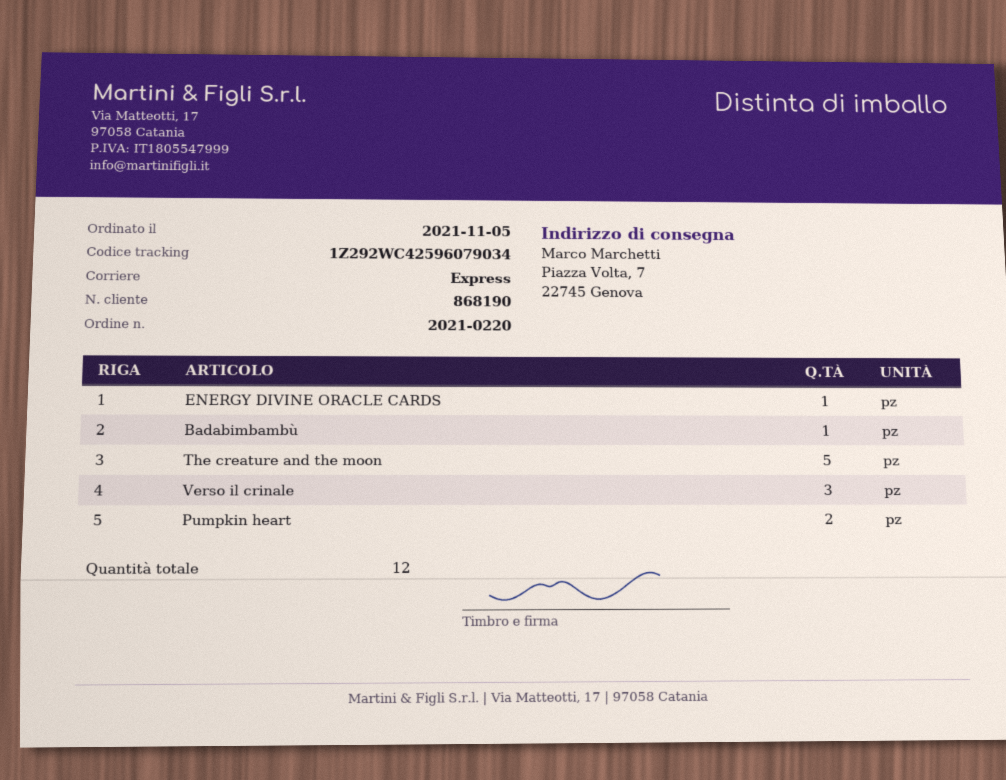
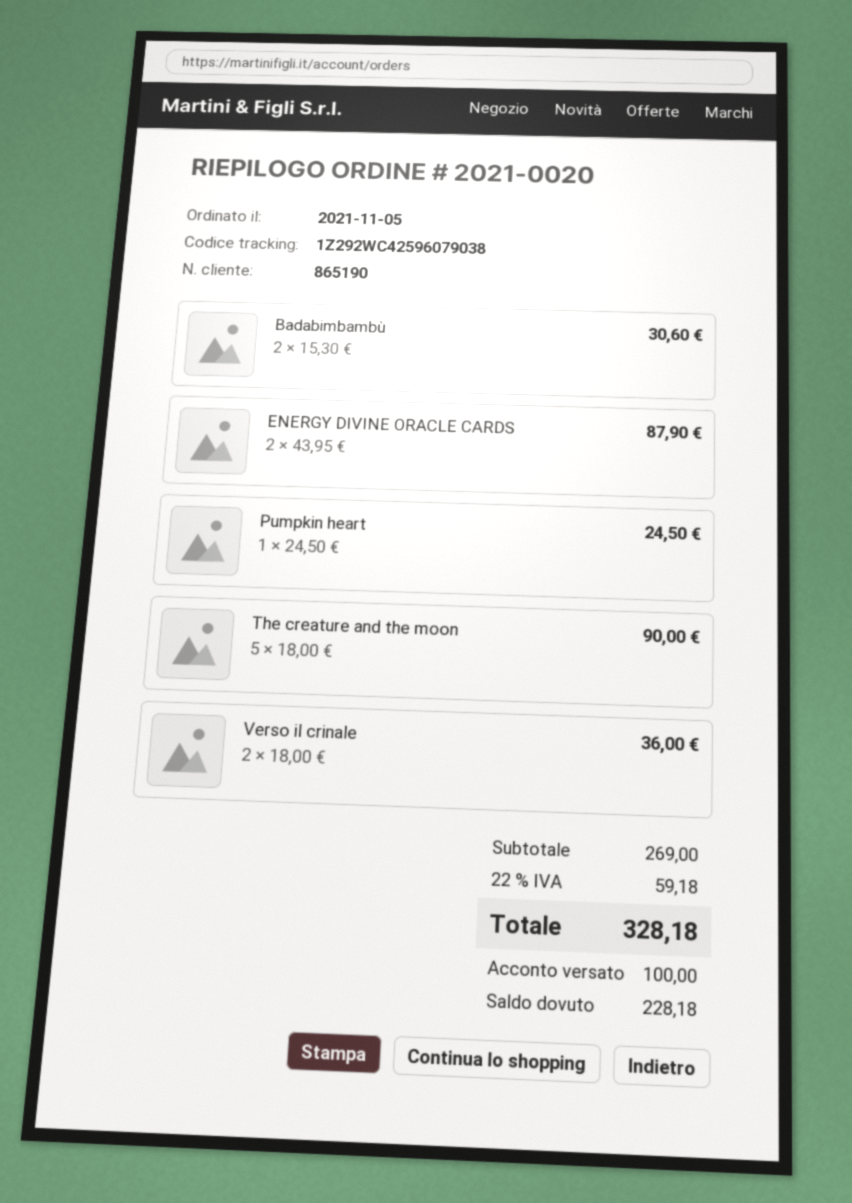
order number: 2021-0220 -> 2021-0020
customer number: 868190 -> 865190
tracking number: 1Z292WC42596079034 -> 1Z292WC42596079038
ENERGY DIVINE ORACLE CARDS: 1 -> 2
Badabimbambù: 1 -> 2
Verso il crinale: 3 -> 2
Pumpkin heart: 2 -> 1

